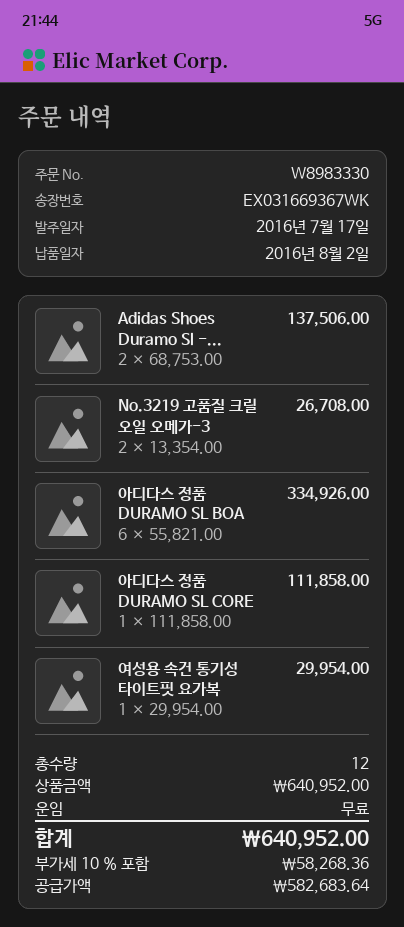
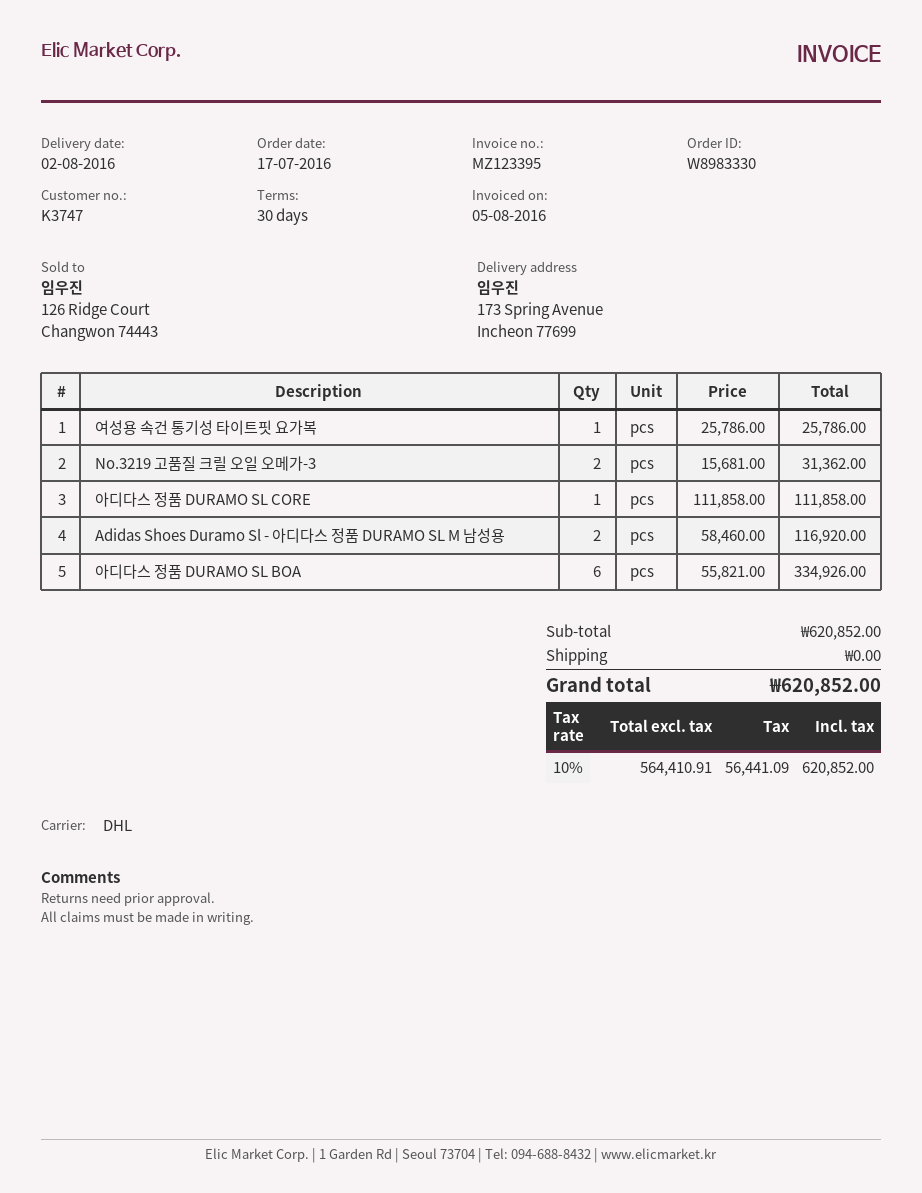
Adidas Shoes Duramo Sl -...: 2 x 68753.00 = 137506.00 -> 2 x 58460.00 = 116920.00
No.3219 고품질 크릴 오일 오메가-3: 2 x 13354.00 = 26708.00 -> 2 x 15681.00 = 31362.00
여성용 속건 통기성 타이트핏 요가복: 1 x 29954.00 = 29954.00 -> 1 x 25786.00 = 25786.00
subtotal: 640952.00 -> 620852.00
net: 582683.64 -> 564410.91
tax: 10% = 58268.36 -> 10% = 56441.09
total: 640952.00 -> 620852.00

